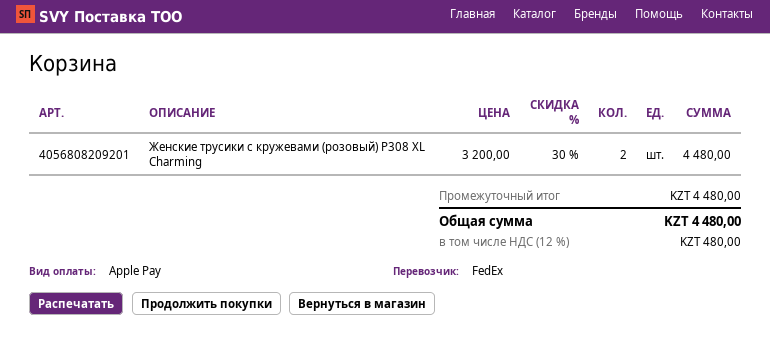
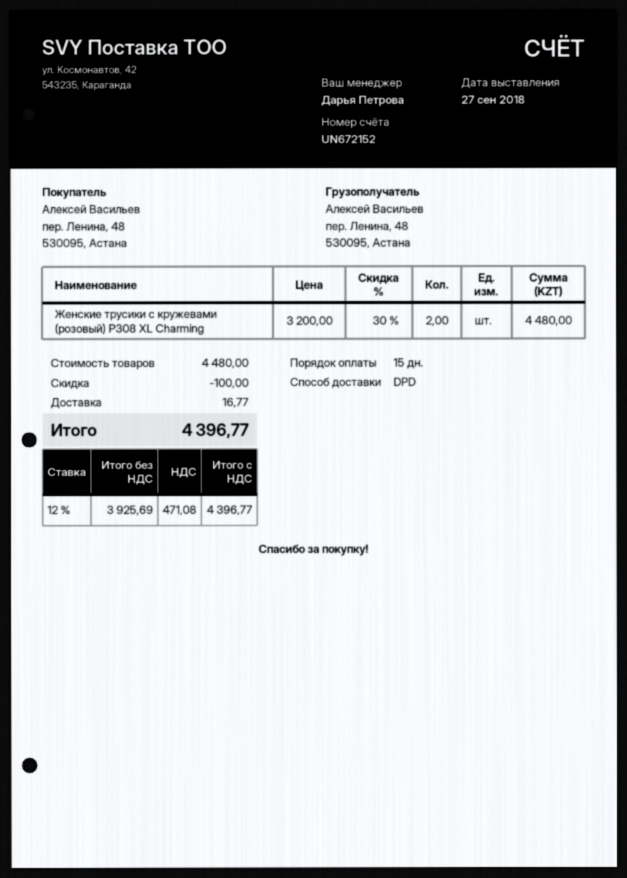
shipping method: FedEx -> DPD
discount: none -> 100.00
shipping: none -> 16.77
tax: 12% = 480.00 -> 12% = 471.08
total: 4480.00 -> 4396.77

